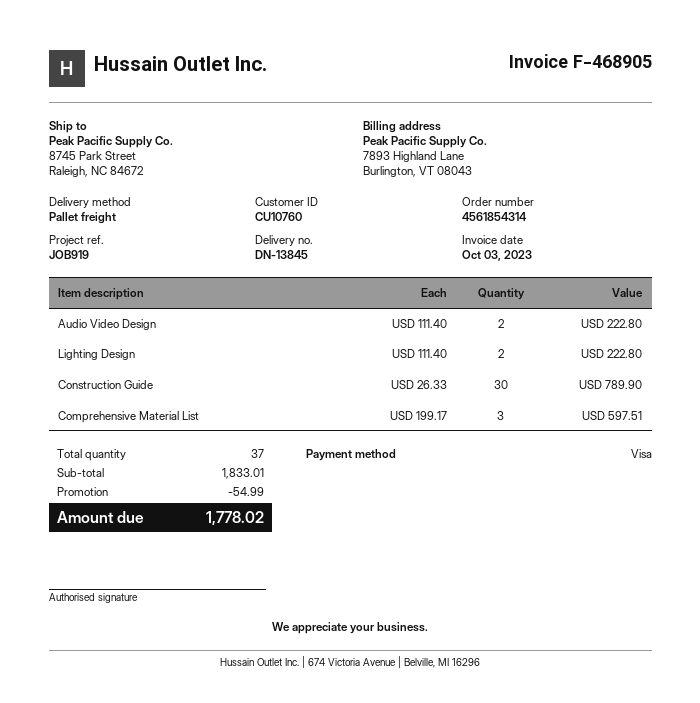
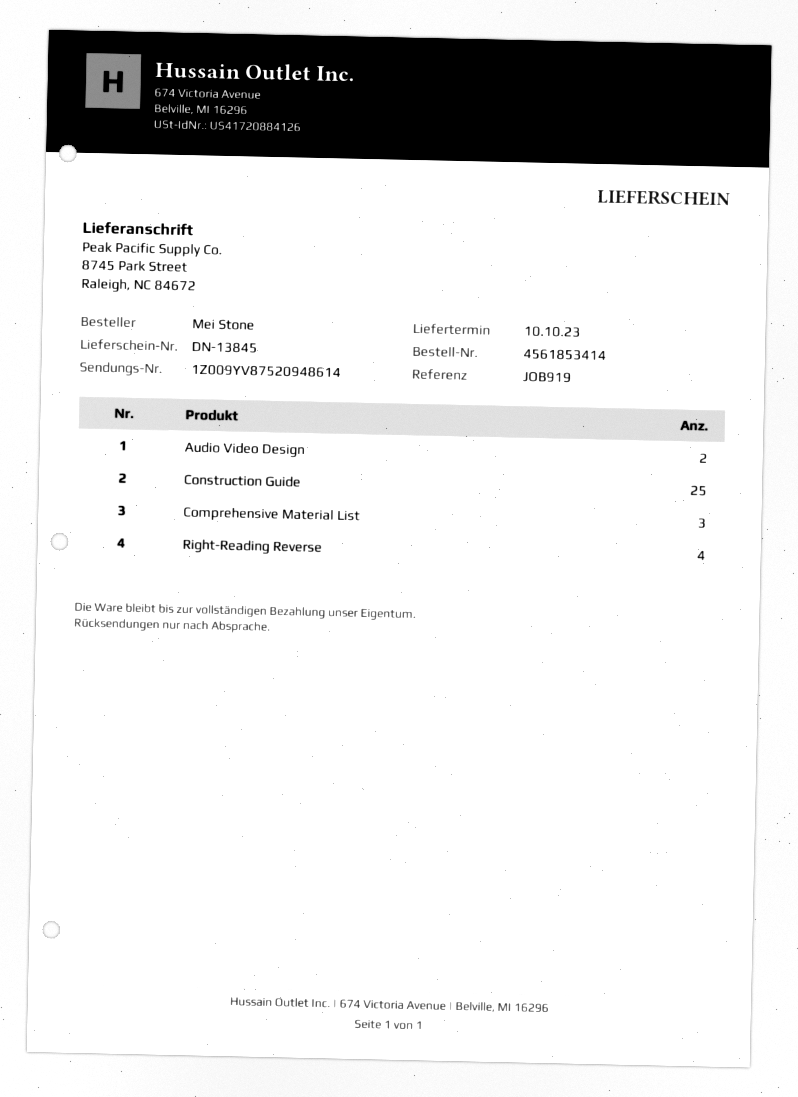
order number: 4561854314 -> 4561853414
Lighting Design: 2 -> none
Construction Guide: 30 -> 25
Right-Reading Reverse: none -> 4

